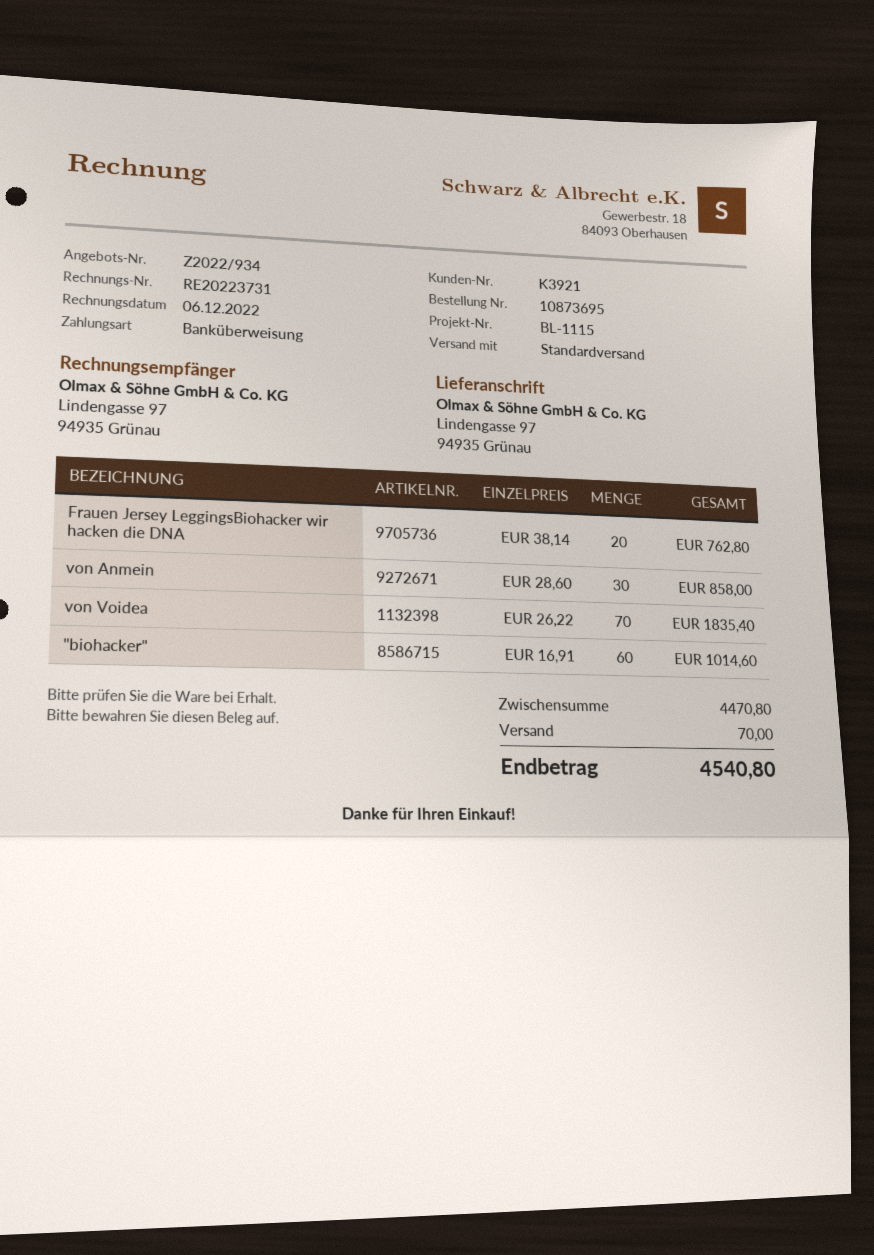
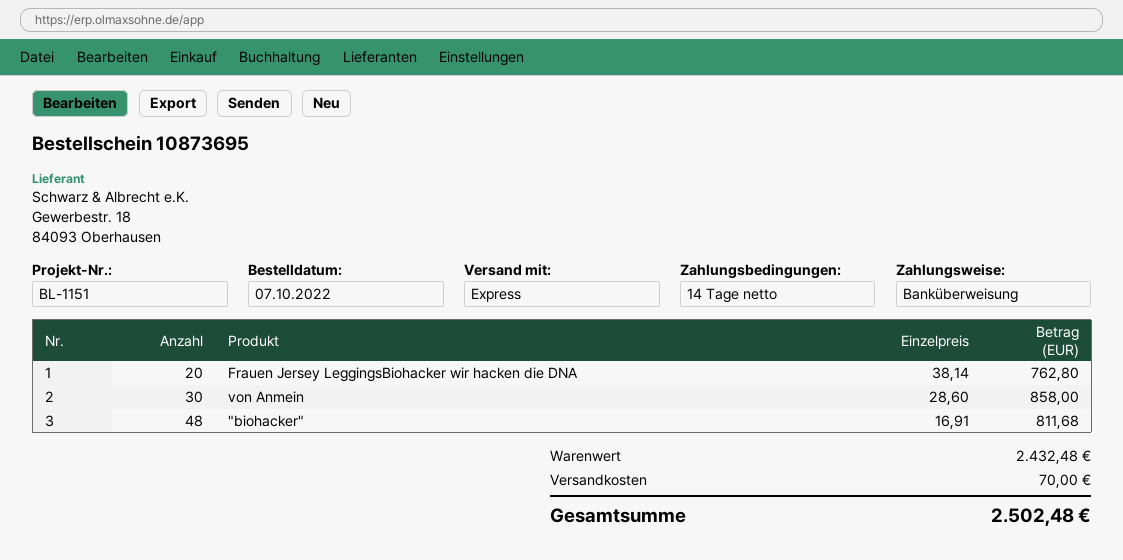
reference: BL-1115 -> BL-1151
shipping method: standard -> express
von Voidea: 70 x 26.22 = 1835.40 -> none
"biohacker": 60 x 16.91 = 1014.60 -> 48 x 16.91 = 811.68
subtotal: 4470.80 -> 2432.48
total: 4540.80 -> 2502.48

